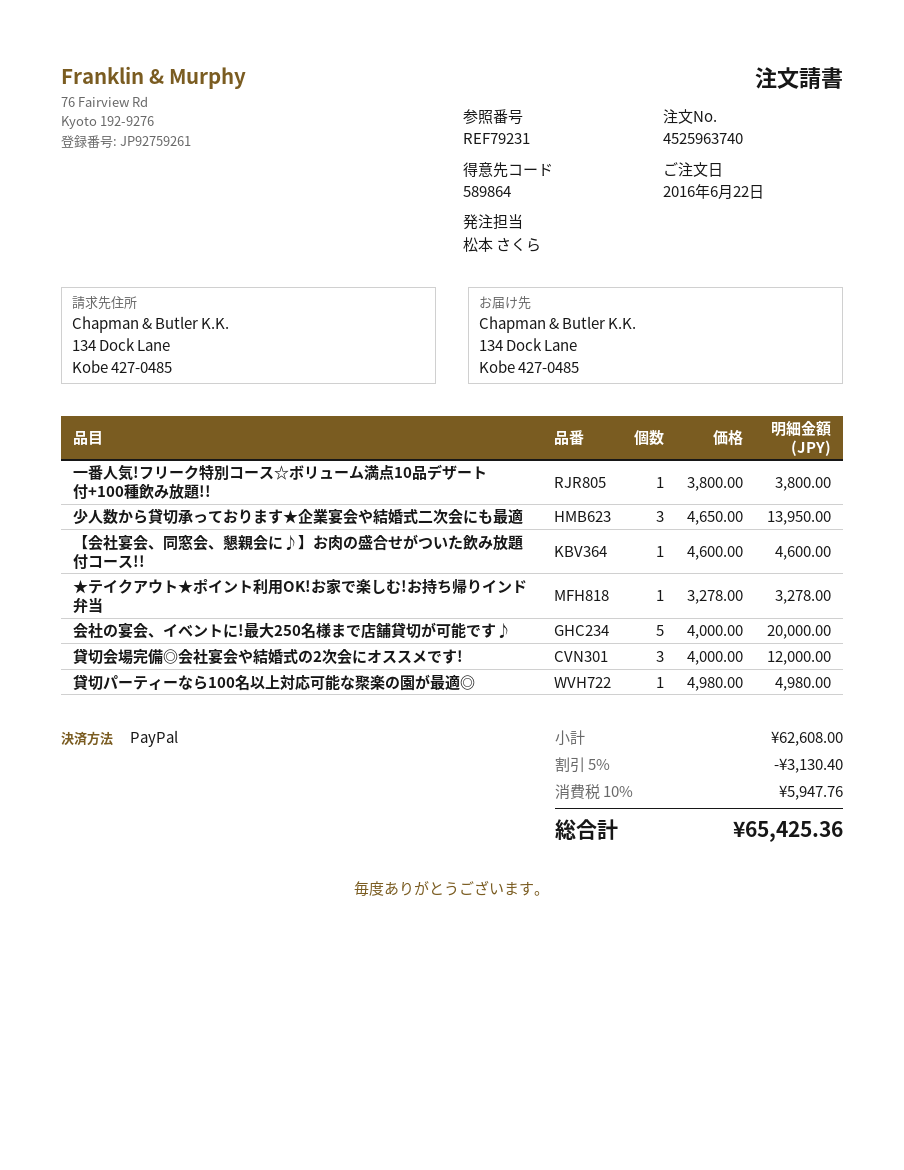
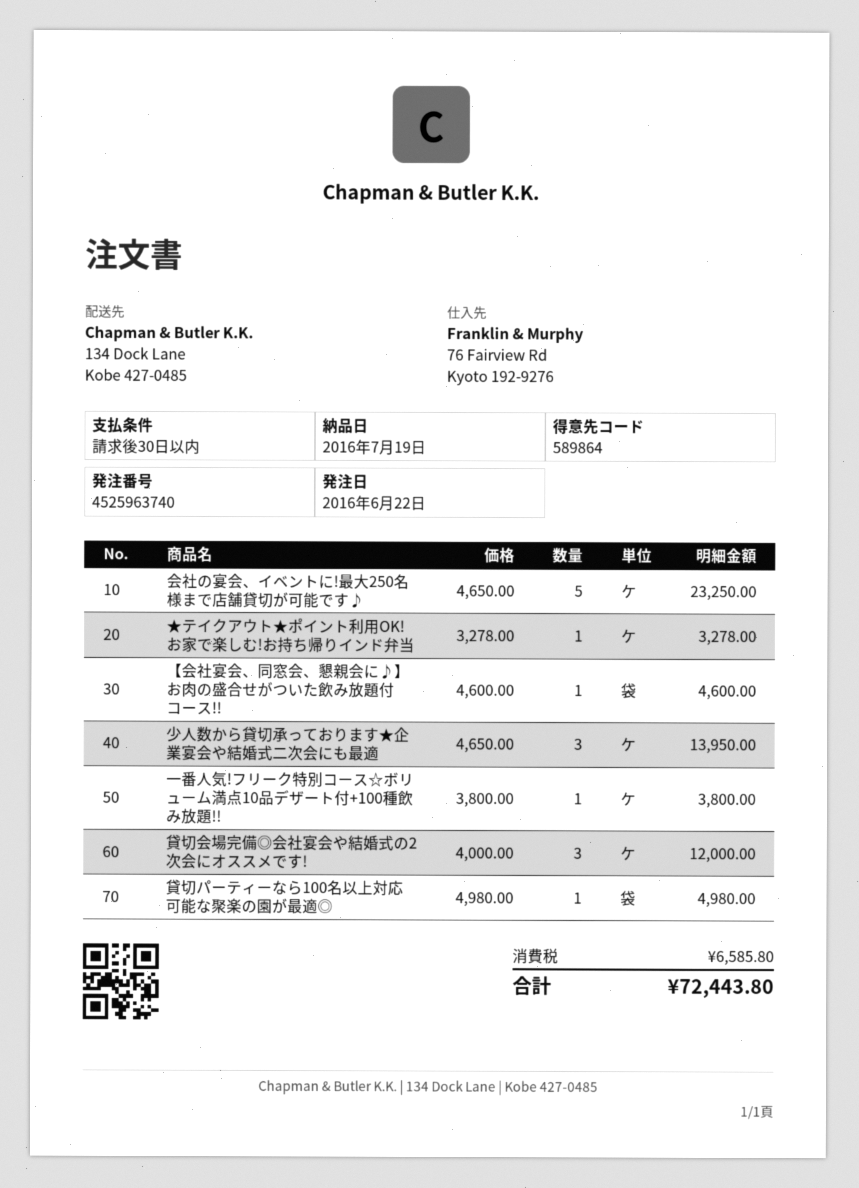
会社の宴会、イベントに!最大250名様まで店舗貸切が可能です♪: 5 x 4000.00 = 20000.00 -> 5 x 4650.00 = 23250.00
discount: 5% = 3130.40 -> none
tax: 5947.76 -> 6585.80
total: 65425.36 -> 72443.80

